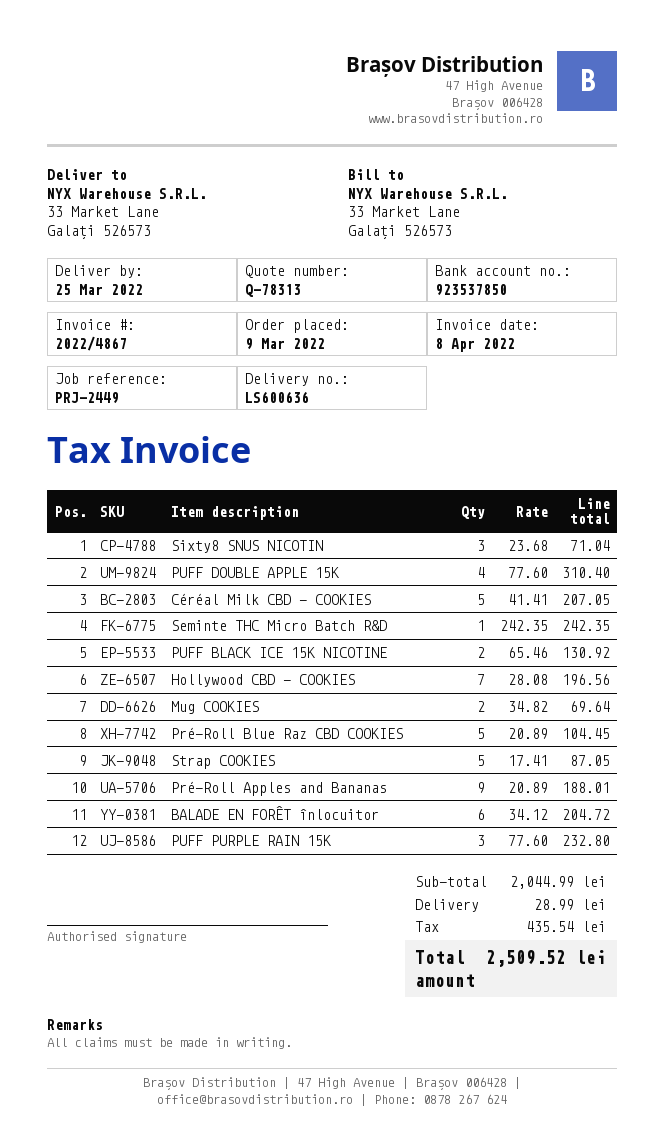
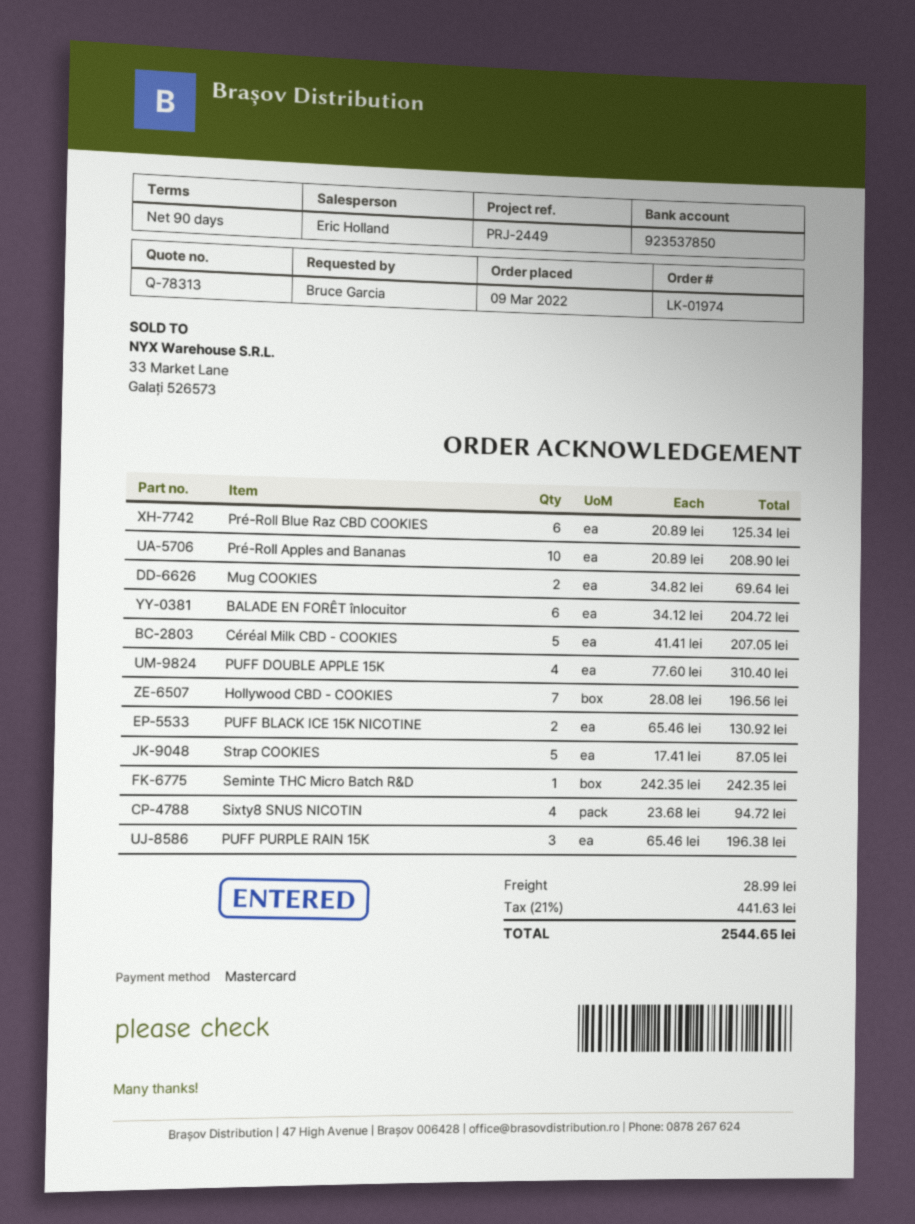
Sixty8 SNUS NICOTIN: 3 x 23.68 = 71.04 -> 4 x 23.68 = 94.72
Pré-Roll Blue Raz CBD COOKIES: 5 x 20.89 = 104.45 -> 6 x 20.89 = 125.34
Pré-Roll Apples and Bananas: 9 x 20.89 = 188.01 -> 10 x 20.89 = 208.90
PUFF PURPLE RAIN 15K: 3 x 77.60 = 232.80 -> 3 x 65.46 = 196.38
tax: 435.54 -> 441.63
total: 2509.52 -> 2544.65

